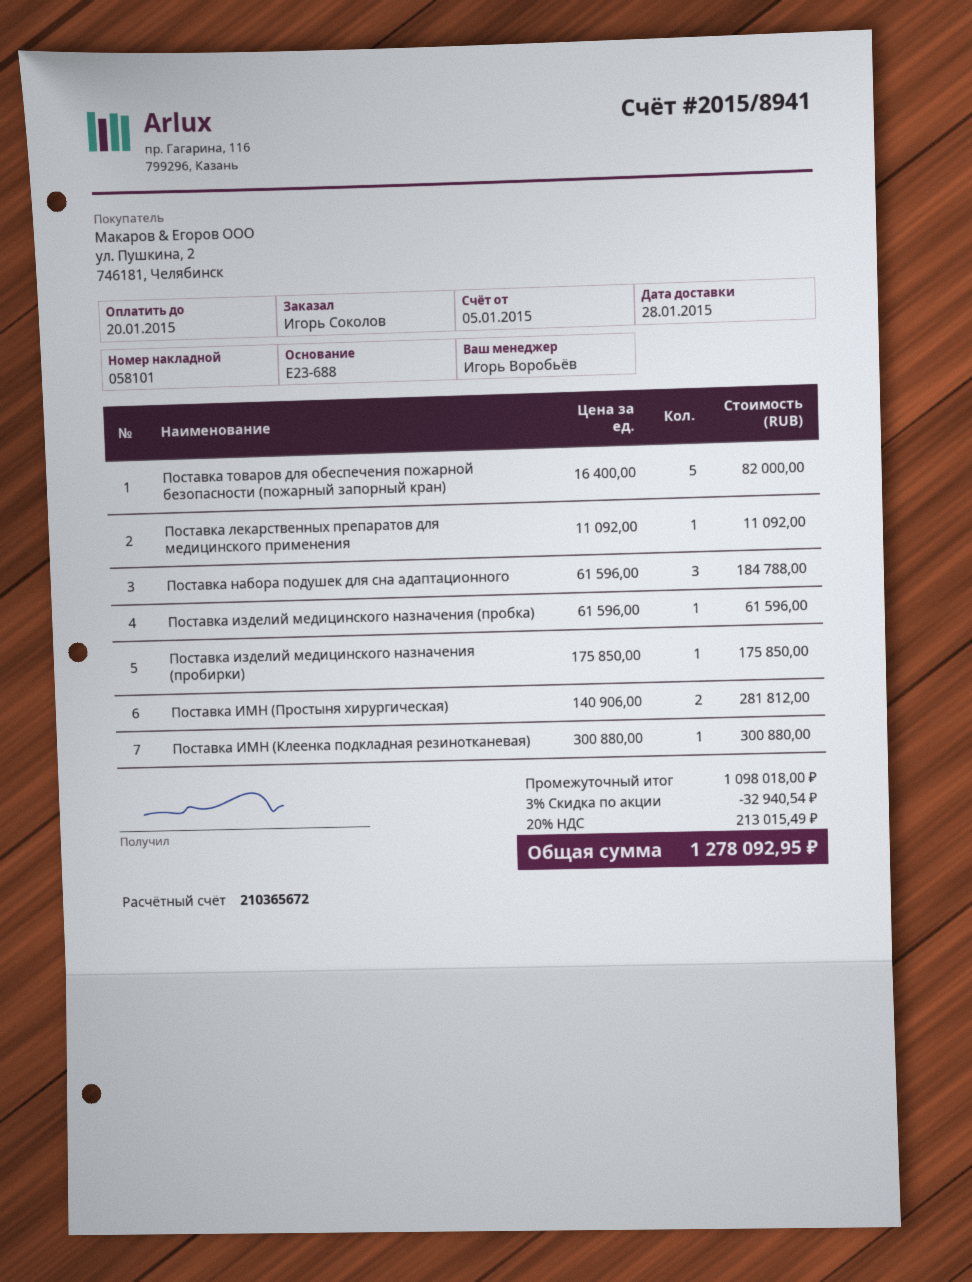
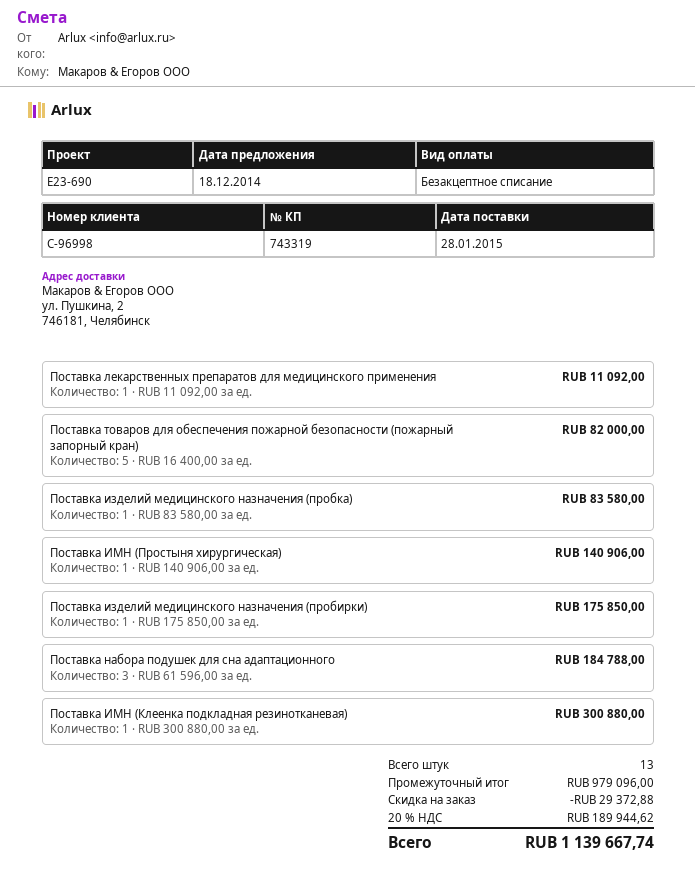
reference: E23-688 -> E23-690
Поставка изделий медицинского назначения (пробка): 1 x 61596.00 = 61596.00 -> 1 x 83580.00 = 83580.00
Поставка ИМН (Простыня хирургическая): 2 x 140906.00 = 281812.00 -> 1 x 140906.00 = 140906.00
subtotal: 1098018.00 -> 979096.00
discount: 32940.54 -> 29372.88
tax: 20% = 213015.49 -> 20% = 189944.62
total: 1278092.95 -> 1139667.74

